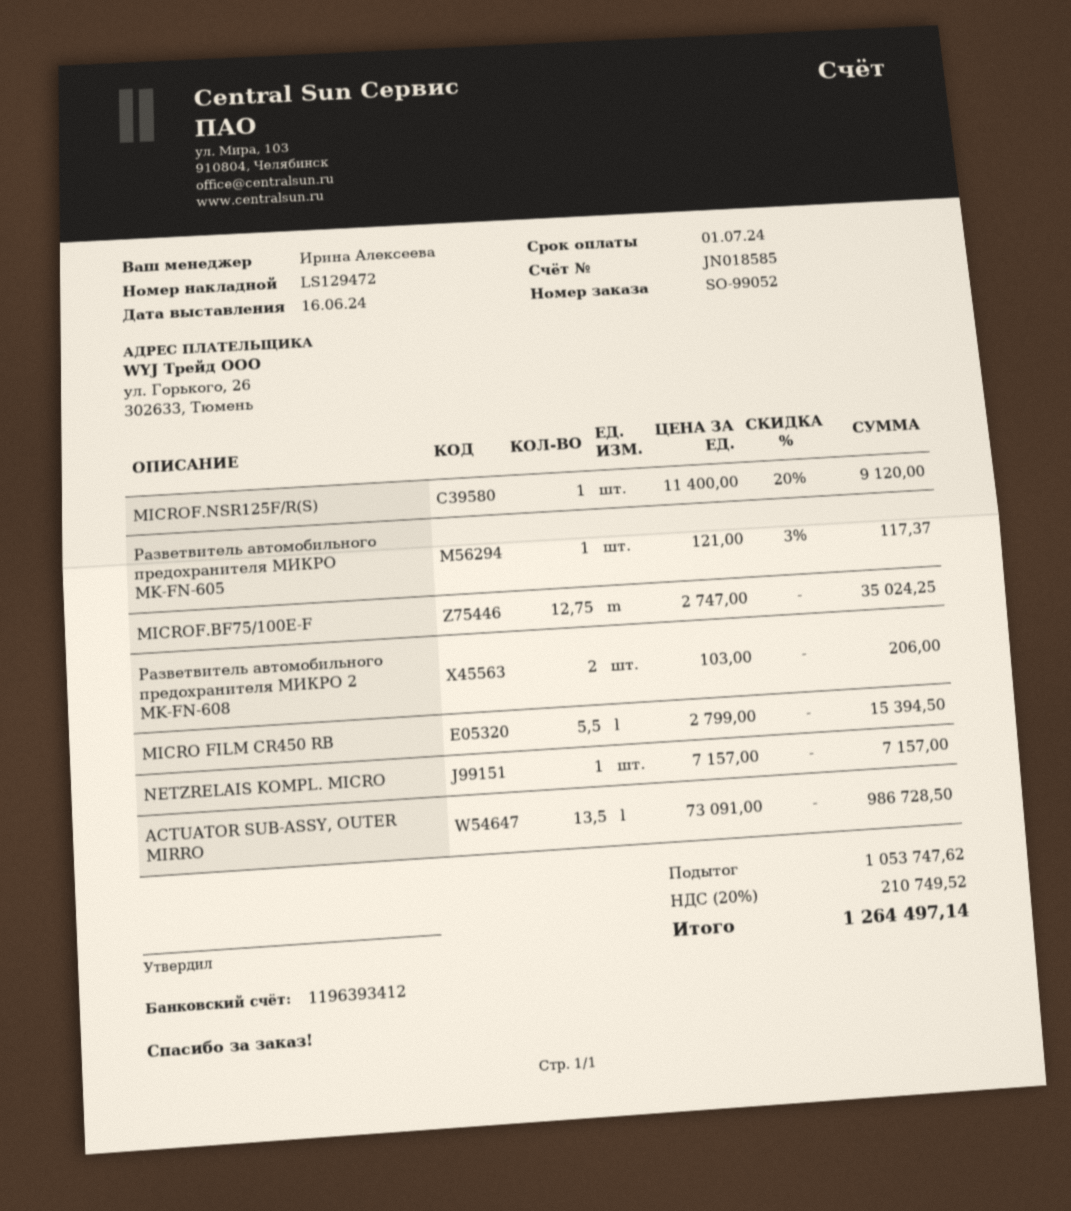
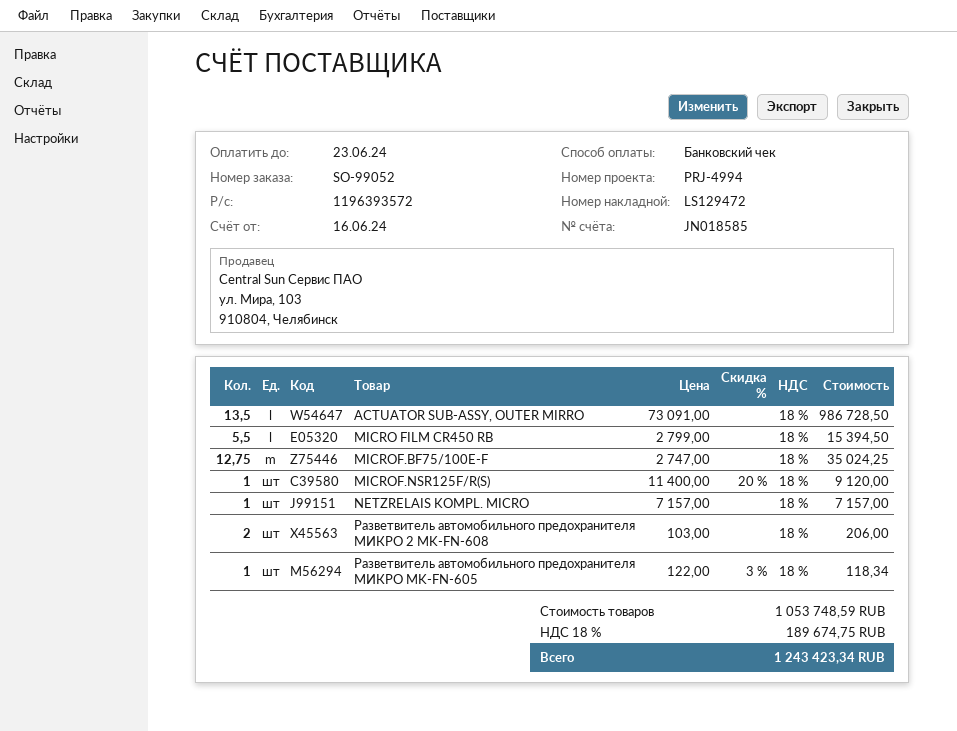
due date: 2024-07-01 -> 2024-06-23
bank account: 1196393412 -> 1196393572
Разветвитель автомобильного предохранителя МИКРО MK-FN-605: 1 x 121.00 - 3% = 117.37 -> 1 x 122.00 - 3% = 118.34
subtotal: 1053747.62 -> 1053748.59
tax: 20% = 210749.52 -> 18% = 189674.75
total: 1264497.14 -> 1243423.34

